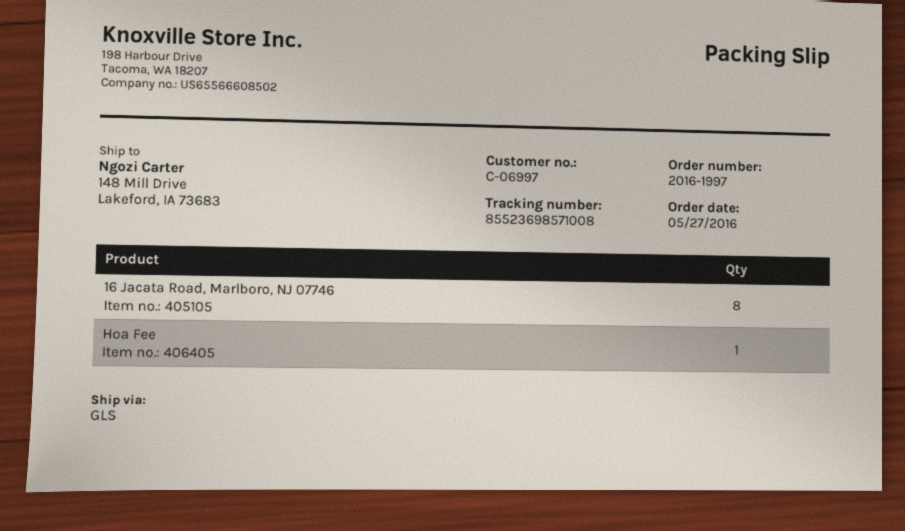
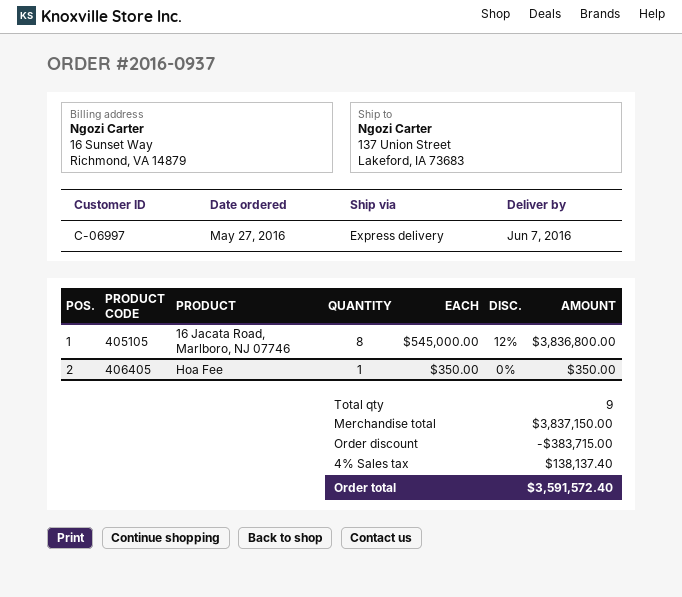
order number: 2016-1997 -> 2016-0937
shipping method: GLS -> express
ship to: 148 Mill Drive, Lakeford, IA 73683 -> 137 Union Street, Lakeford, IA 73683

